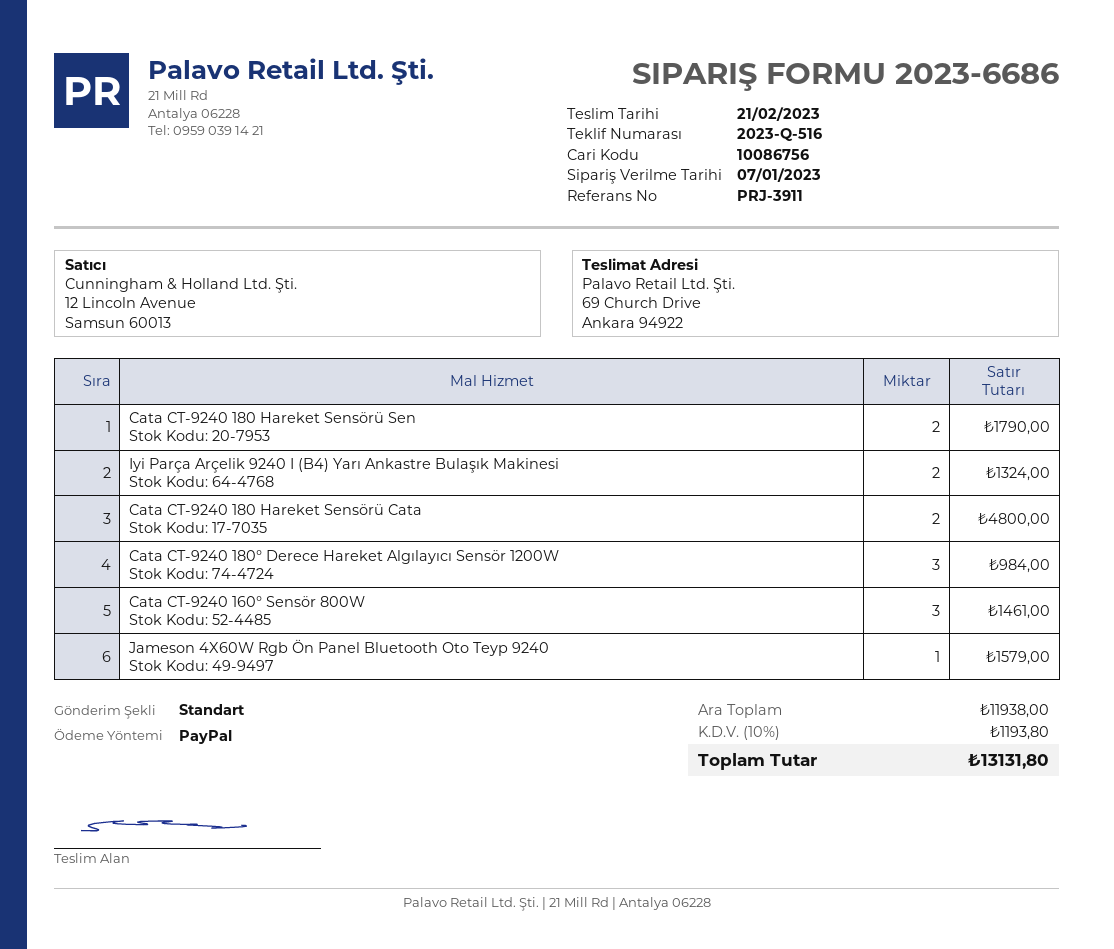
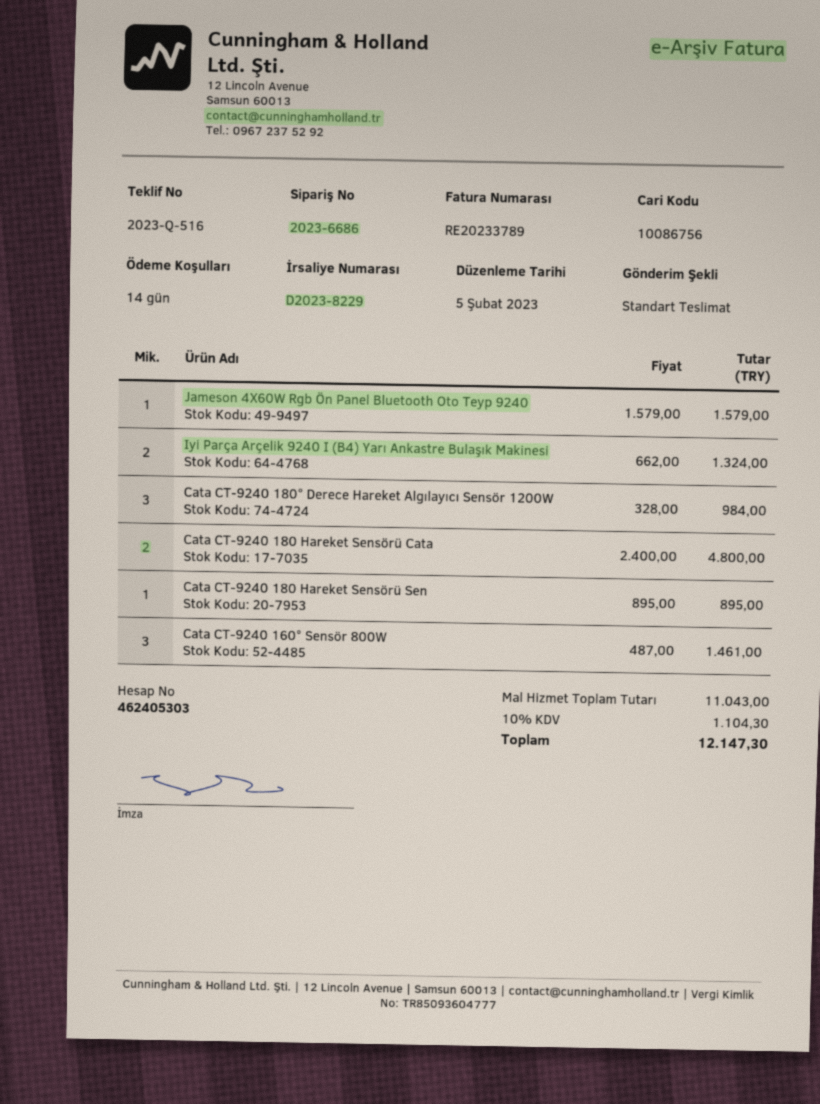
Cata CT-9240 180 Hareket Sensörü Sen: 2 for 1790.00 -> 1 for 895.00
subtotal: 11938.00 -> 11043.00
tax: 10% = 1193.80 -> 10% = 1104.30
total: 13131.80 -> 12147.30

